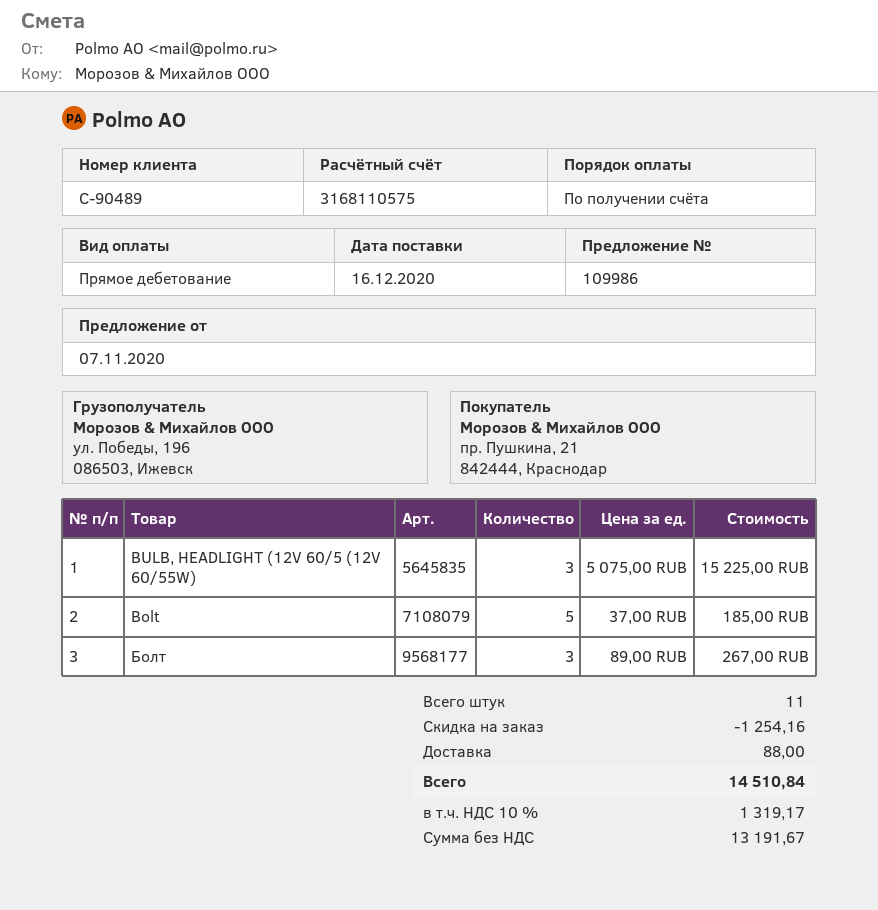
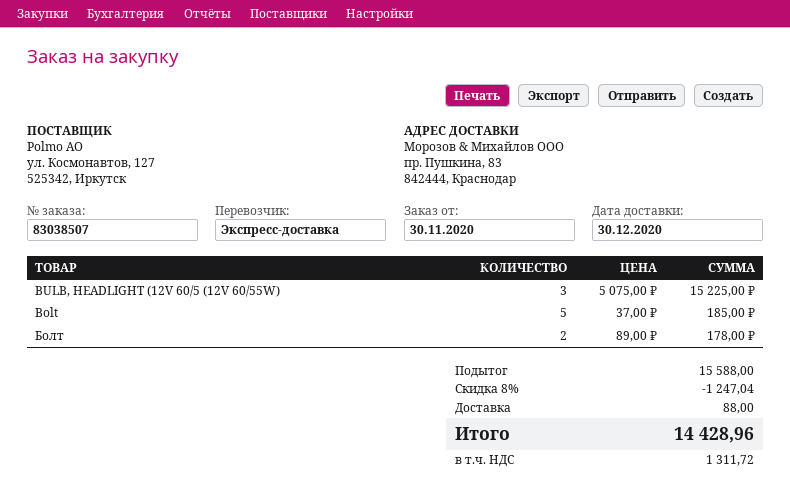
delivery date: 2020-12-16 -> 2020-12-30
ship to: ул. Победы, 196, 086503, Ижевск -> пр. Пушкина, 83, 842444, Краснодар
Болт: 3 x 89.00 = 267.00 -> 2 x 89.00 = 178.00
discount: 1254.16 -> 1247.04
tax: 1319.17 -> 1311.72
total: 14510.84 -> 14428.96

